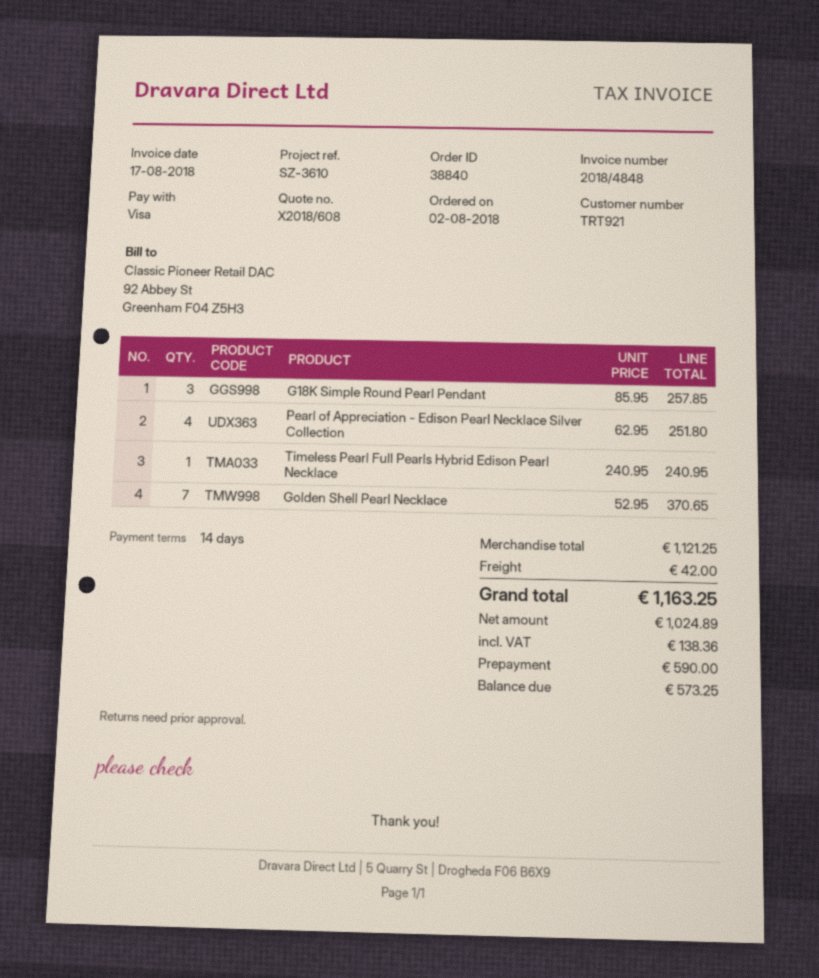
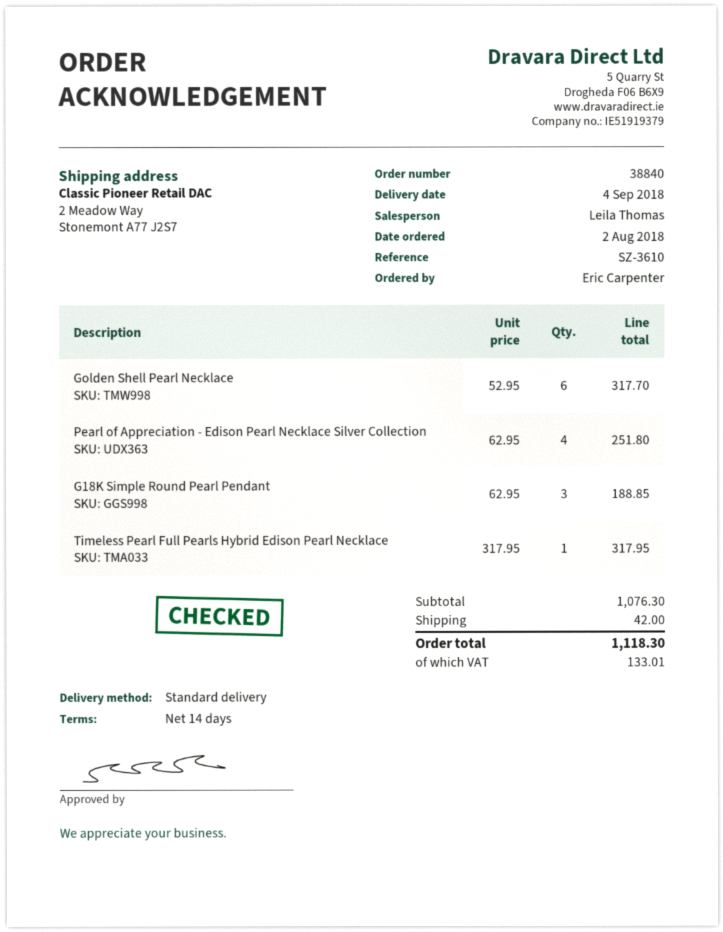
G18K Simple Round Pearl Pendant: 3 x 85.95 = 257.85 -> 3 x 62.95 = 188.85
Timeless Pearl Full Pearls Hybrid Edison Pearl Necklace: 1 x 240.95 = 240.95 -> 1 x 317.95 = 317.95
Golden Shell Pearl Necklace: 7 x 52.95 = 370.65 -> 6 x 52.95 = 317.70
subtotal: 1121.25 -> 1076.30
tax: 138.36 -> 133.01
total: 1163.25 -> 1118.30

